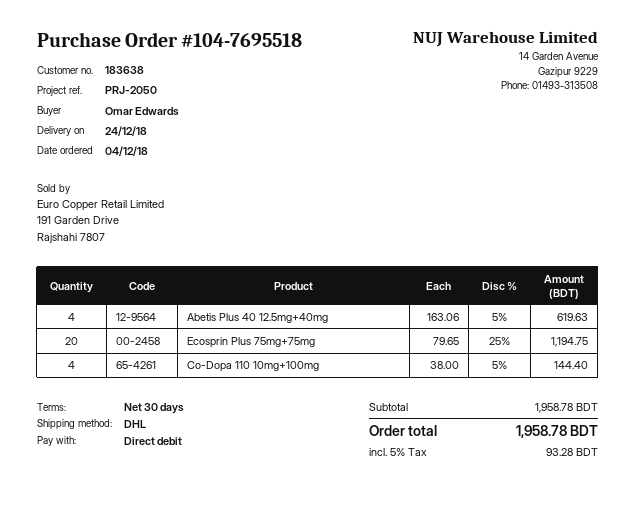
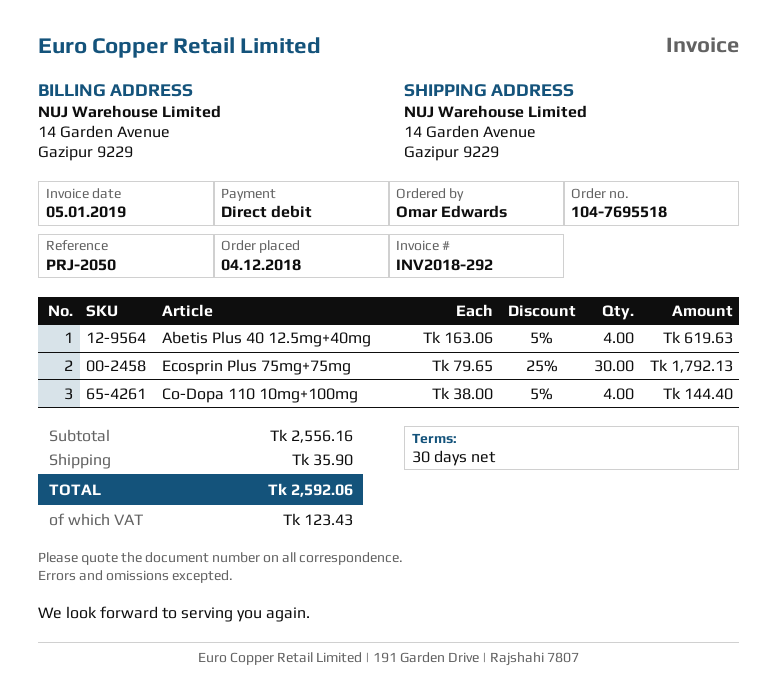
Ecosprin Plus 75mg+75mg: 20 x 79.65 - 25% = 1194.75 -> 30 x 79.65 - 25% = 1792.13
subtotal: 1958.78 -> 2556.16
shipping: none -> 35.90
tax: 93.28 -> 123.43
total: 1958.78 -> 2592.06

